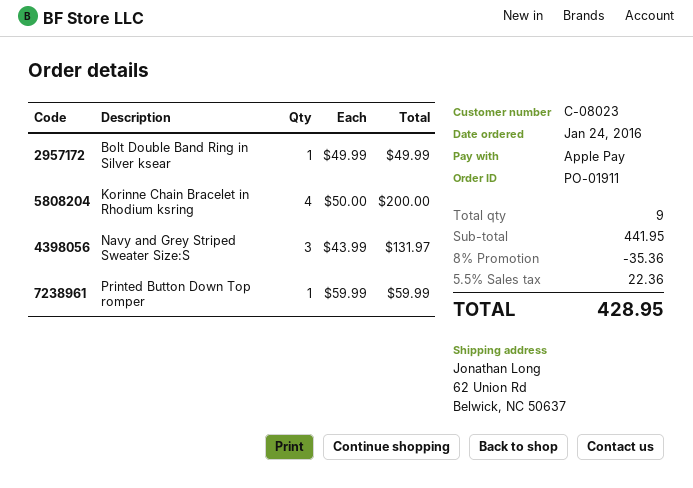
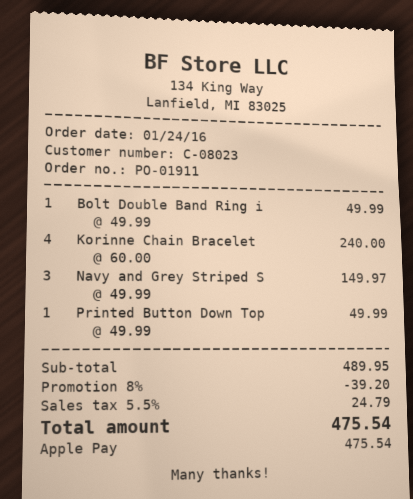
Korinne Chain Bracelet in Rhodium ksring: 4 x 50.00 = 200.00 -> 4 x 60.00 = 240.00
Navy and Grey Striped Sweater Size:S: 3 x 43.99 = 131.97 -> 3 x 49.99 = 149.97
Printed Button Down Top romper: 1 x 59.99 = 59.99 -> 1 x 49.99 = 49.99
subtotal: 441.95 -> 489.95
discount: 8% = 35.36 -> 8% = 39.20
tax: 5.5% = 22.36 -> 5.5% = 24.79
total: 428.95 -> 475.54

